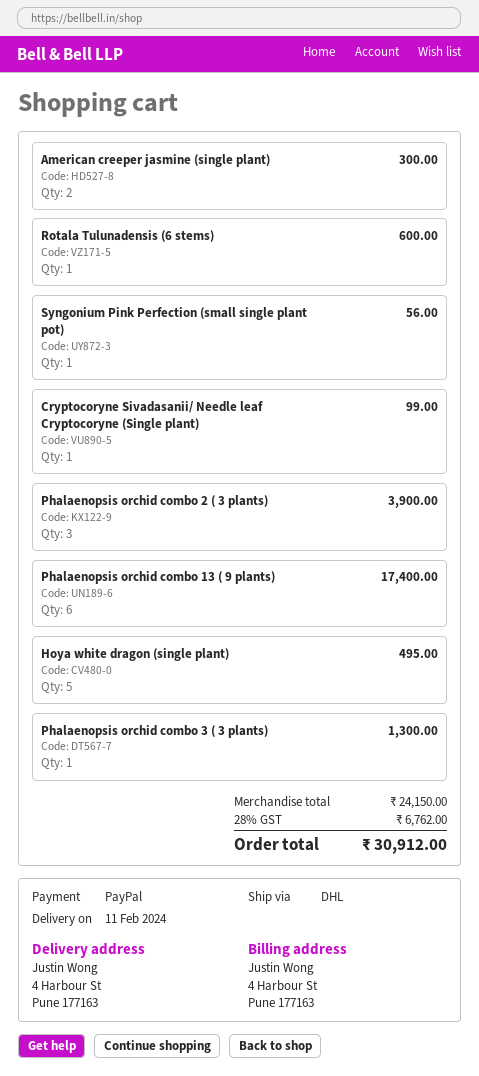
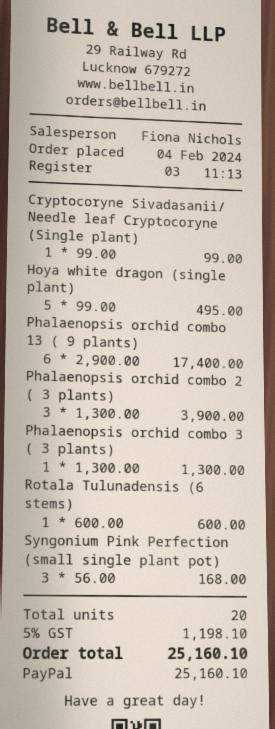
American creeper jasmine (single plant): 2 for 300.00 -> none
Syngonium Pink Perfection (small single plant pot): 1 for 56.00 -> 3 for 168.00
tax: 28% = 6762.00 -> 5% = 1198.10
total: 30912.00 -> 25160.10

